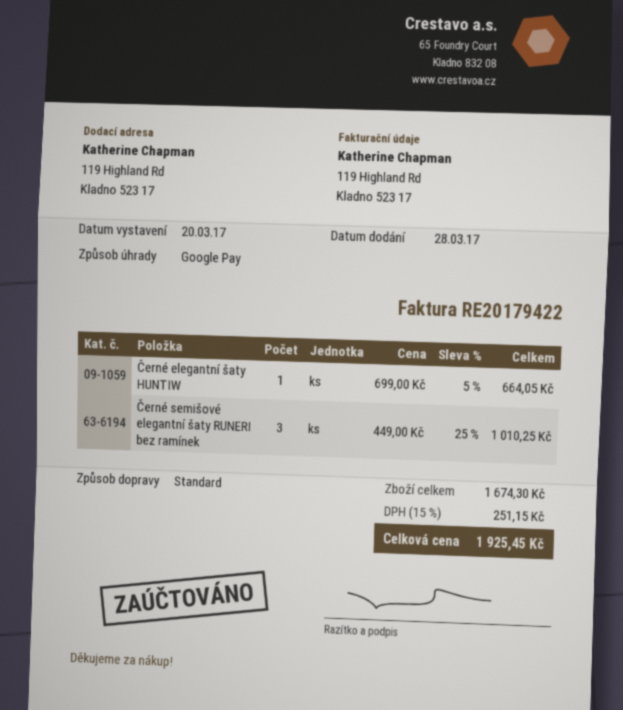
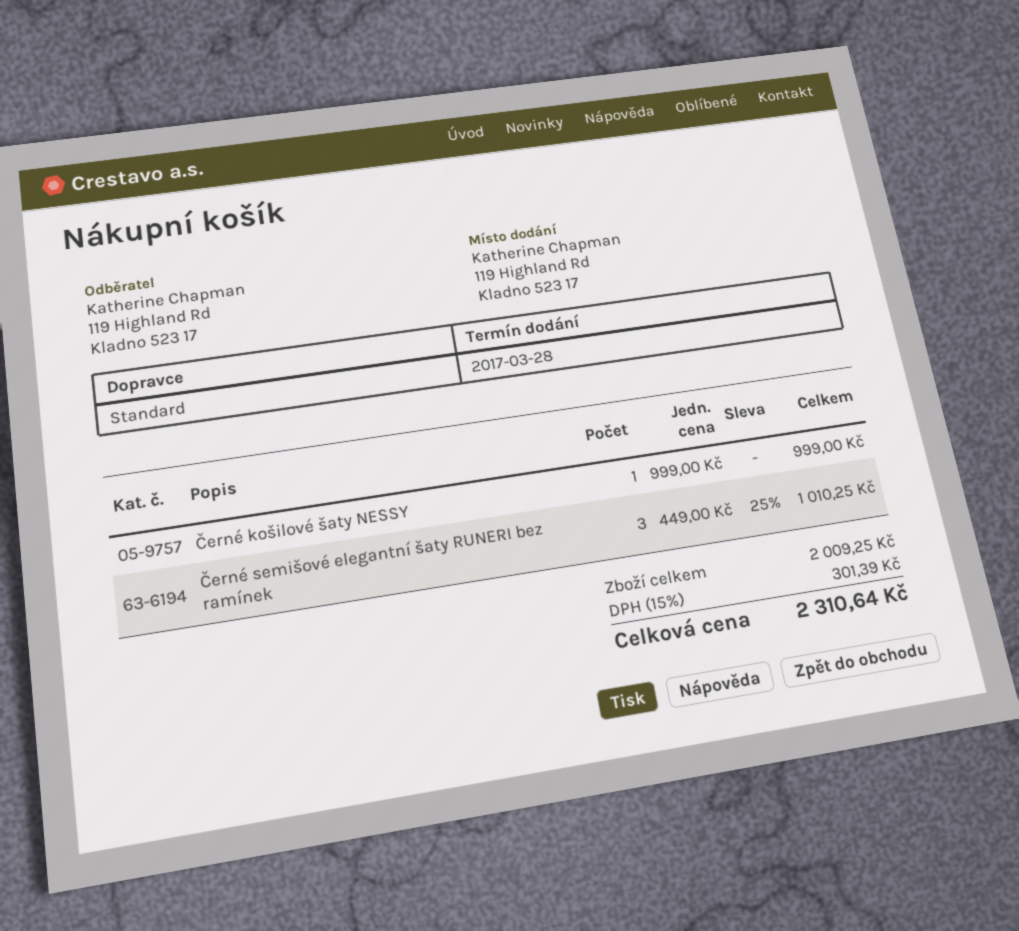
Černé elegantní šaty HUNTIW: 1 x 699.00 - 5% = 664.05 -> none
Černé košilové šaty NESSY: none -> 1 x 999.00 = 999.00
subtotal: 1674.30 -> 2009.25
tax: 15% = 251.15 -> 15% = 301.39
total: 1925.45 -> 2310.64

